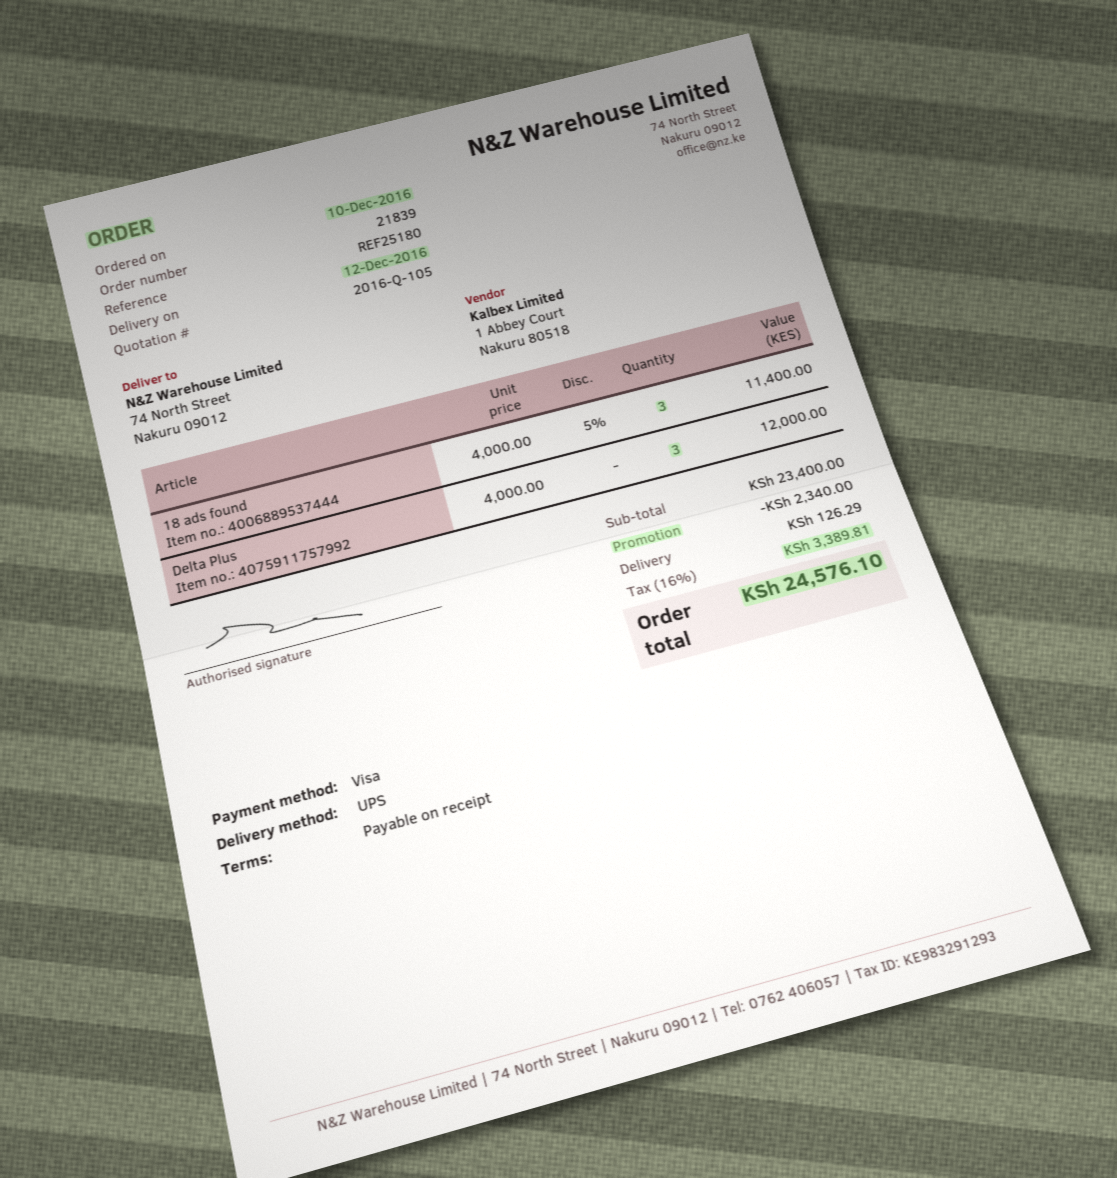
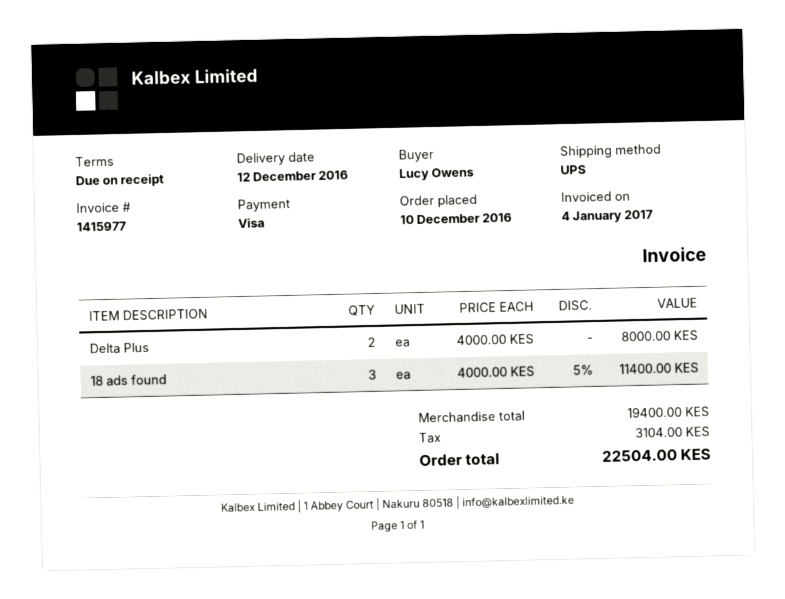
Delta Plus: 3 x 4000.00 = 12000.00 -> 2 x 4000.00 = 8000.00
subtotal: 23400.00 -> 19400.00
discount: 2340.00 -> none
shipping: 126.29 -> none
tax: 3389.81 -> 3104.00
total: 24576.10 -> 22504.00

